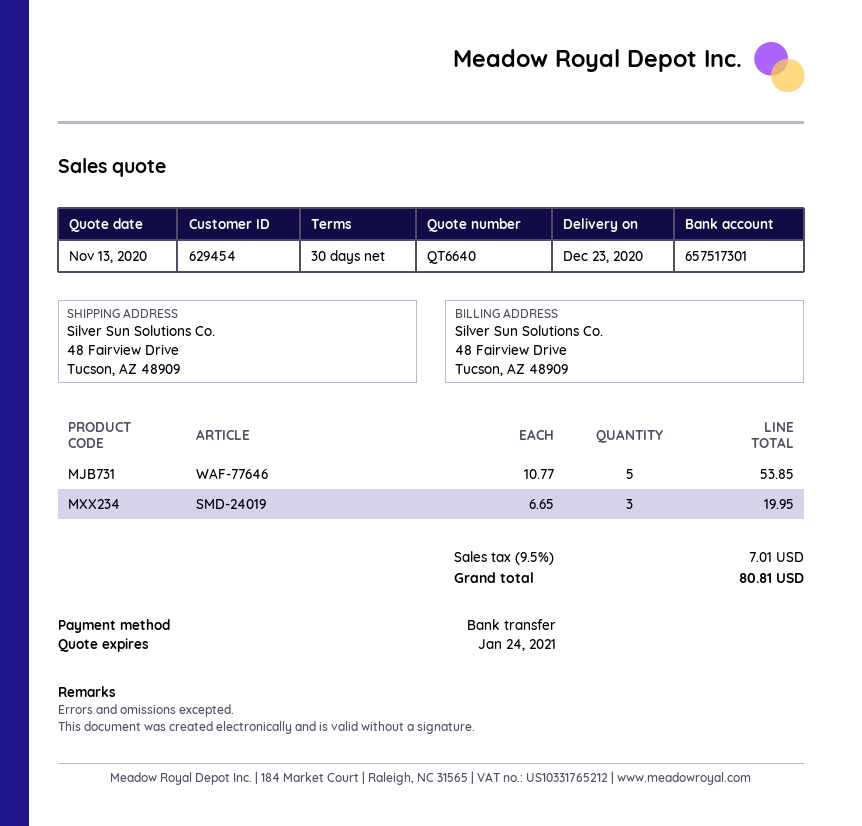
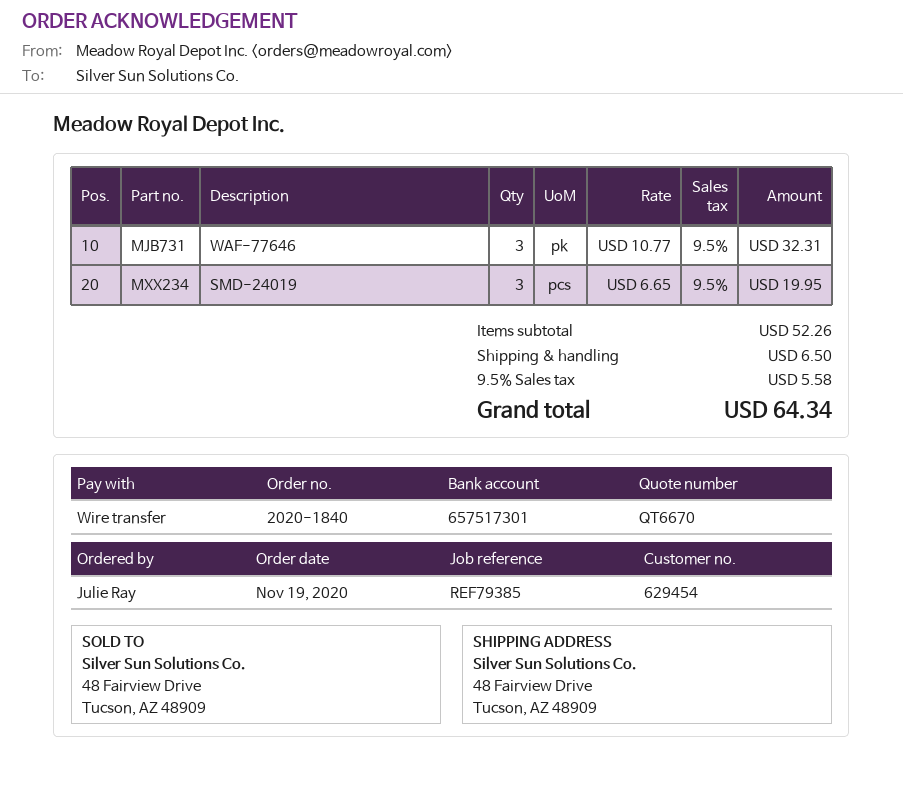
quote number: QT6640 -> QT6670
WAF-77646: 5 x 10.77 = 53.85 -> 3 x 10.77 = 32.31
shipping: none -> 6.50
tax: 9.5% = 7.01 -> 9.5% = 5.58
total: 80.81 -> 64.34

